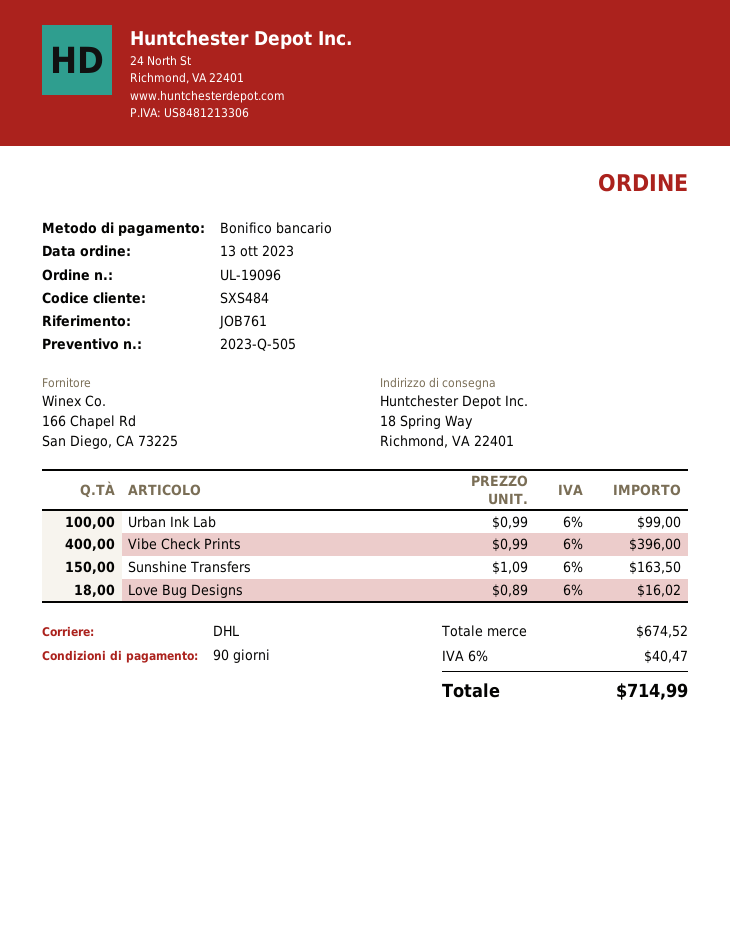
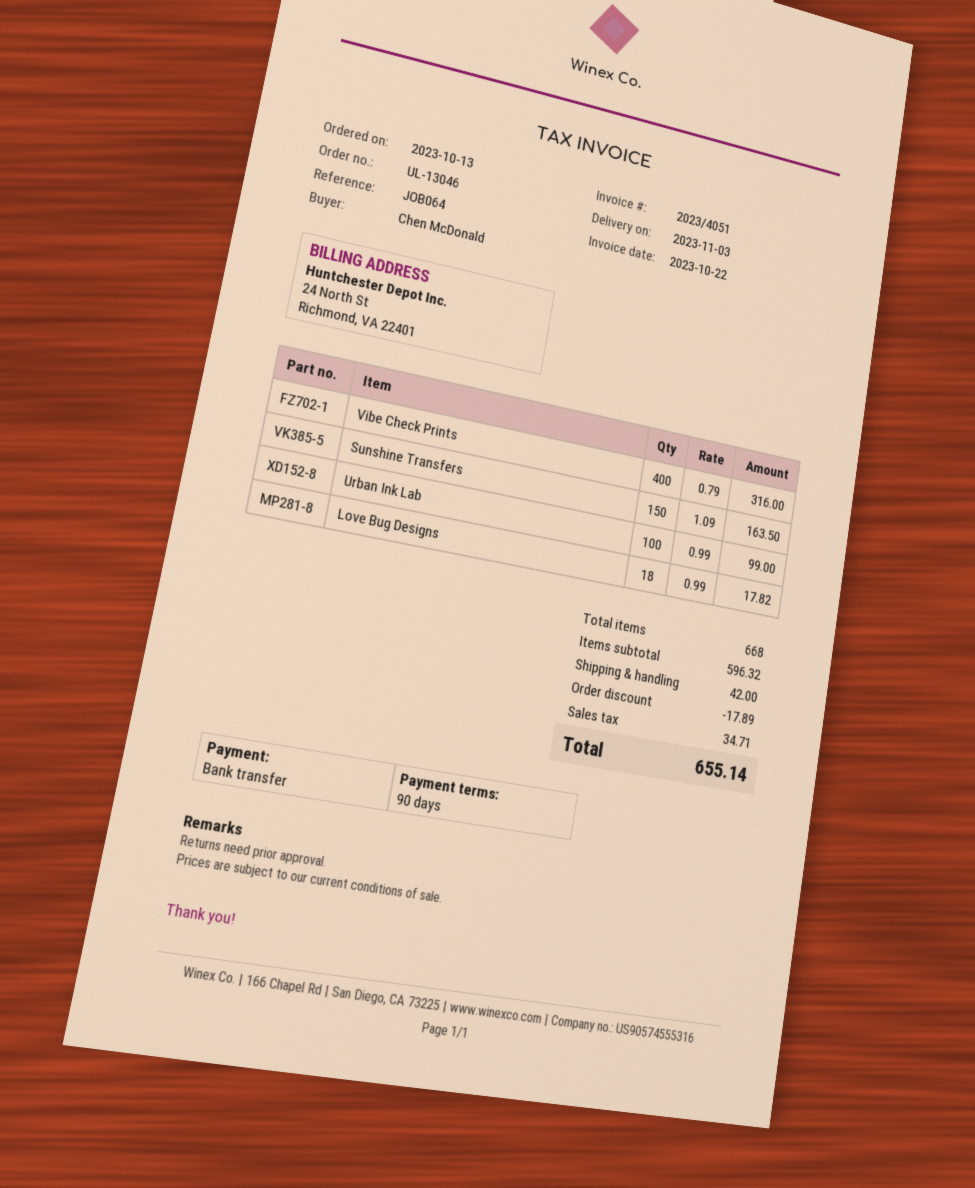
order number: UL-19096 -> UL-13046
reference: JOB761 -> JOB064
Vibe Check Prints: 400 x 0.99 = 396.00 -> 400 x 0.79 = 316.00
Love Bug Designs: 18 x 0.89 = 16.02 -> 18 x 0.99 = 17.82
subtotal: 674.52 -> 596.32
discount: none -> 17.89
shipping: none -> 42.00
tax: 40.47 -> 34.71
total: 714.99 -> 655.14

